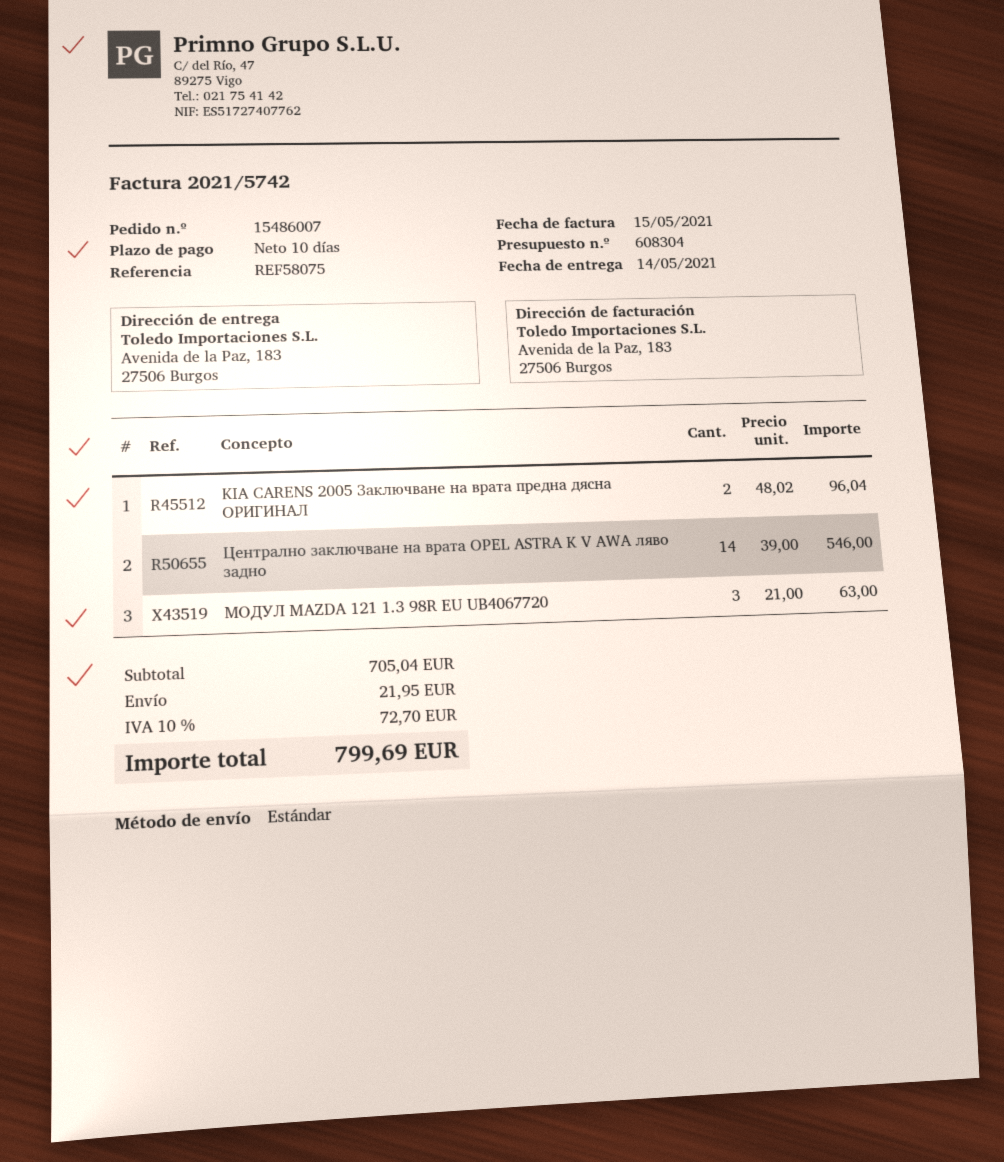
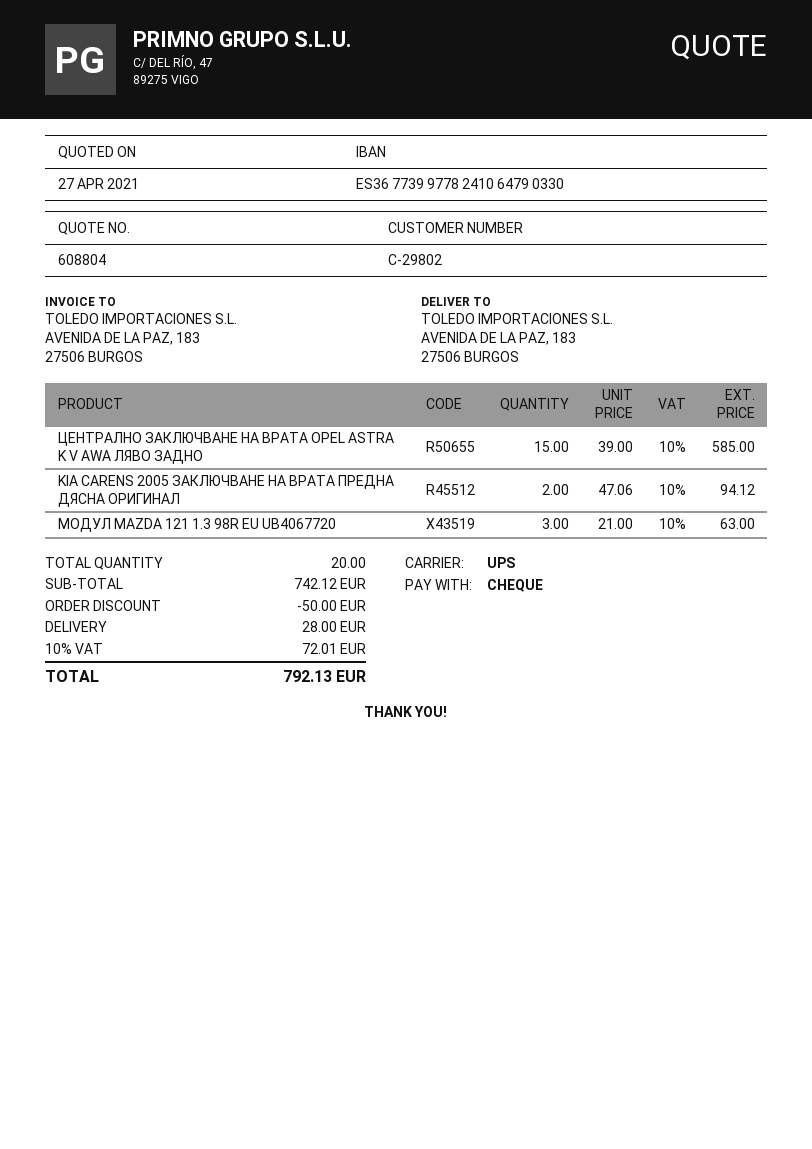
quote number: 608304 -> 608804
shipping method: standard -> UPS
KIA CARENS 2005 Заключване на врата предна дясна ОРИГИНАЛ: 2 x 48.02 = 96.04 -> 2 x 47.06 = 94.12
Централно заключване на врата OPEL ASTRA K V AWA ляво задно: 14 x 39.00 = 546.00 -> 15 x 39.00 = 585.00
subtotal: 705.04 -> 742.12
discount: none -> 50.00
shipping: 21.95 -> 28.00
tax: 10% = 72.70 -> 10% = 72.01
total: 799.69 -> 792.13

